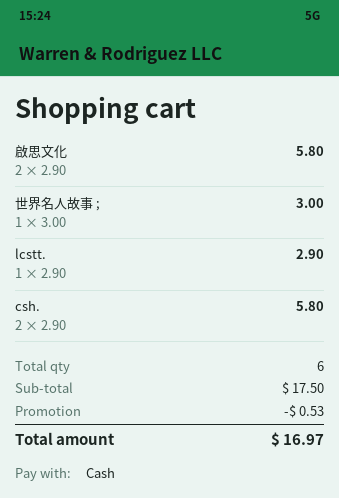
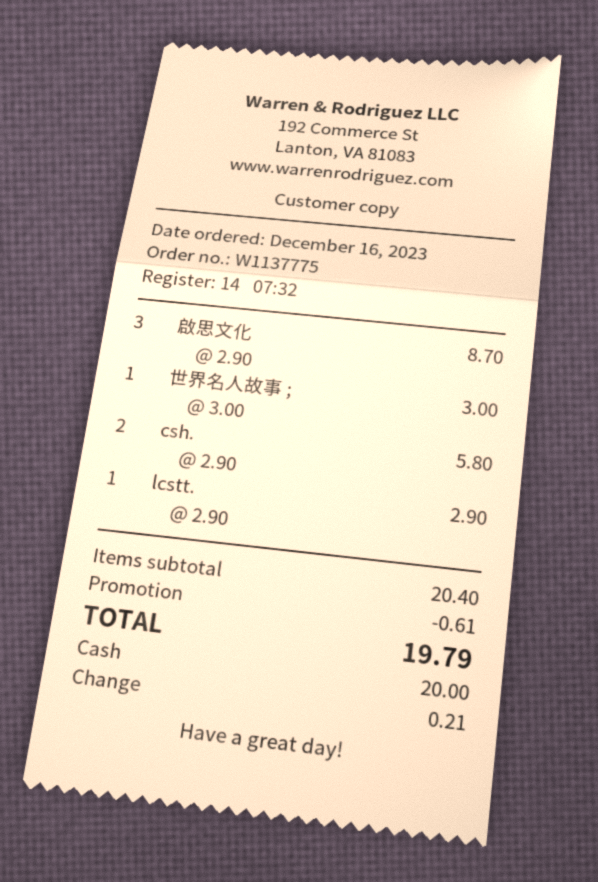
啟思文化: 2 x 2.90 = 5.80 -> 3 x 2.90 = 8.70
subtotal: 17.50 -> 20.40
discount: 0.53 -> 0.61
total: 16.97 -> 19.79

